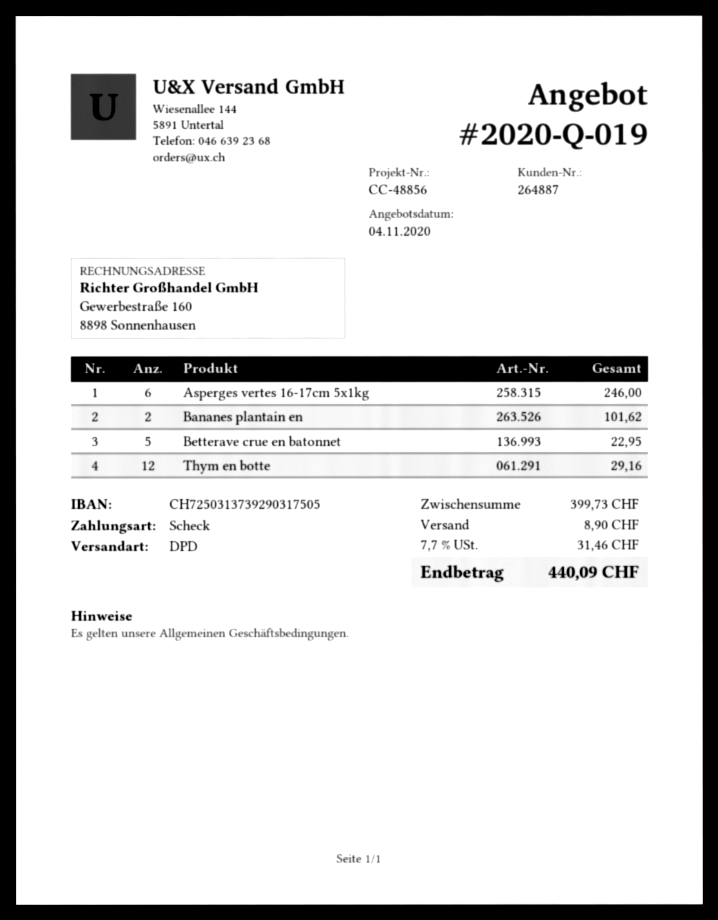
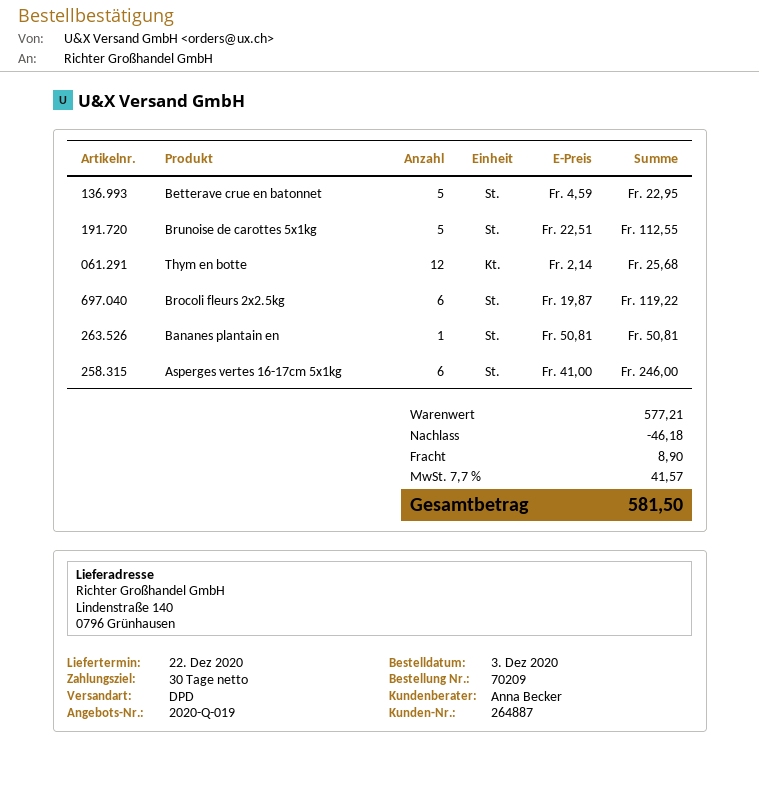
Bananes plantain en: 2 for 101.62 -> 1 for 50.81
Thym en botte: 12 for 29.16 -> 12 for 25.68
Brunoise de carottes 5x1kg: none -> 5 for 112.55
Brocoli fleurs 2x2.5kg: none -> 6 for 119.22
subtotal: 399.73 -> 577.21
discount: none -> 46.18
tax: 7.7% = 31.46 -> 7.7% = 41.57
total: 440.09 -> 581.50

